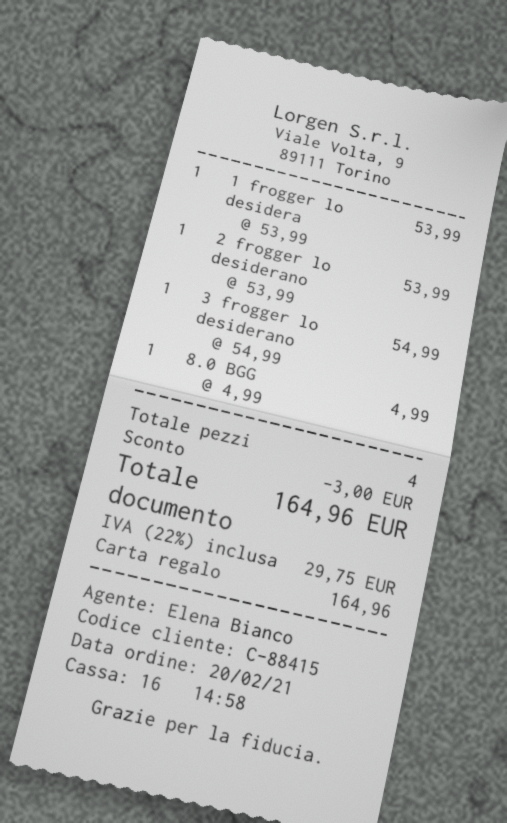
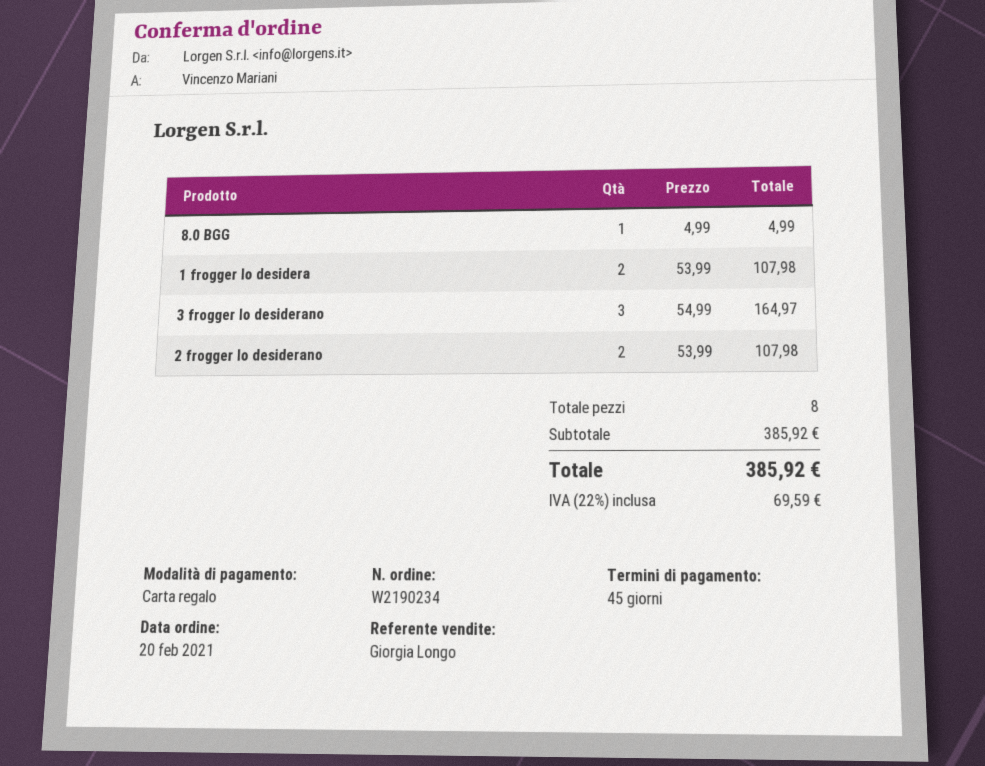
sales rep: Elena Bianco -> Giorgia Longo
1 frogger lo desidera: 1 x 53.99 = 53.99 -> 2 x 53.99 = 107.98
2 frogger lo desiderano: 1 x 53.99 = 53.99 -> 2 x 53.99 = 107.98
3 frogger lo desiderano: 1 x 54.99 = 54.99 -> 3 x 54.99 = 164.97
total quantity: 4 -> 8
discount: 3.00 -> none
tax: 22% = 29.75 -> 22% = 69.59
total: 164.96 -> 385.92

